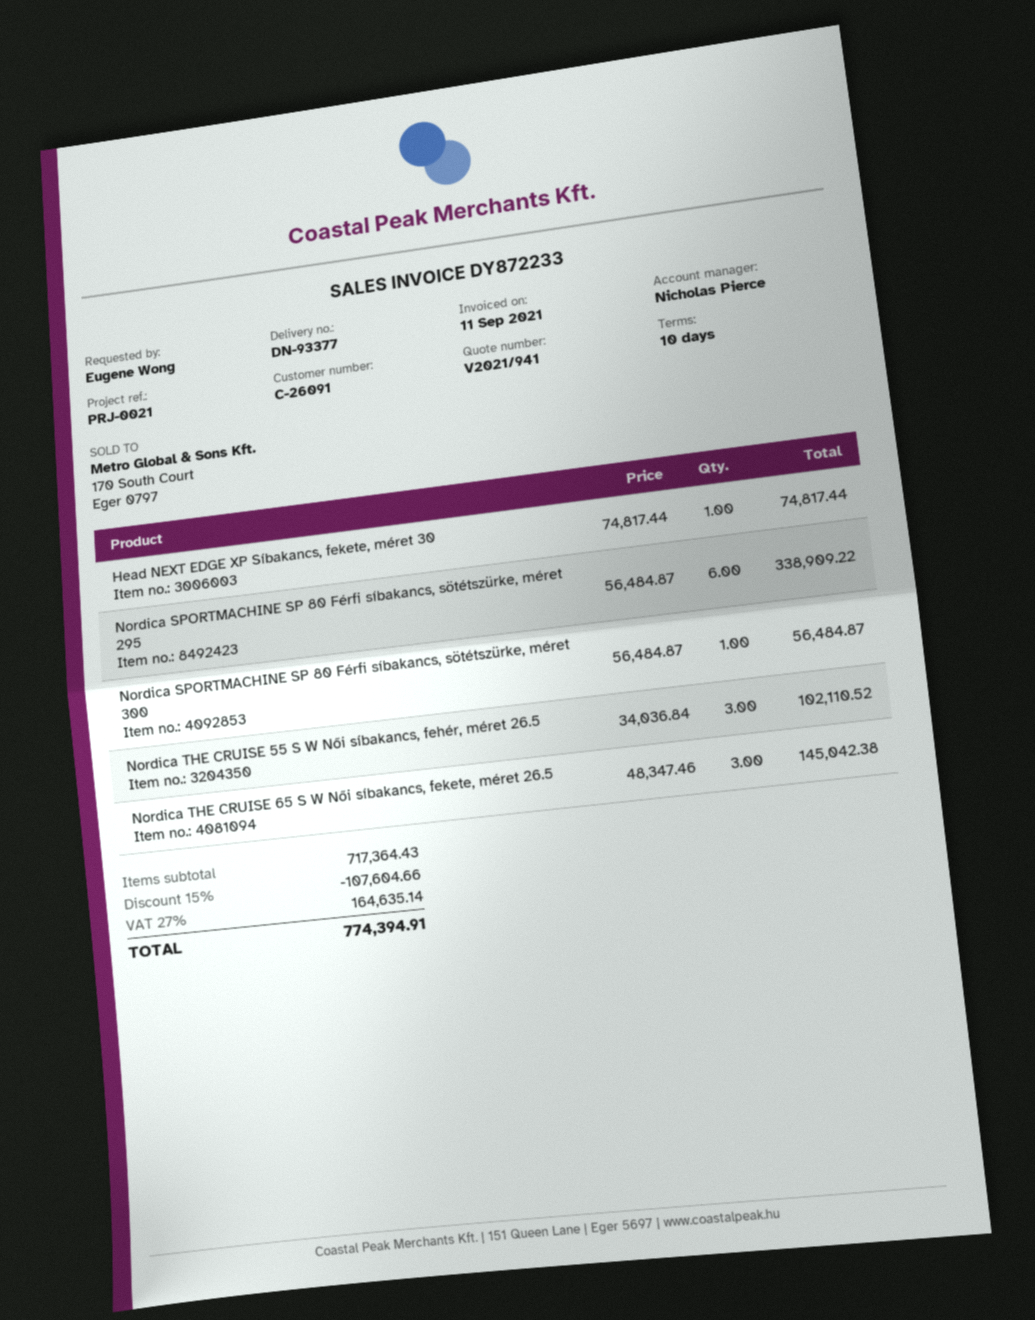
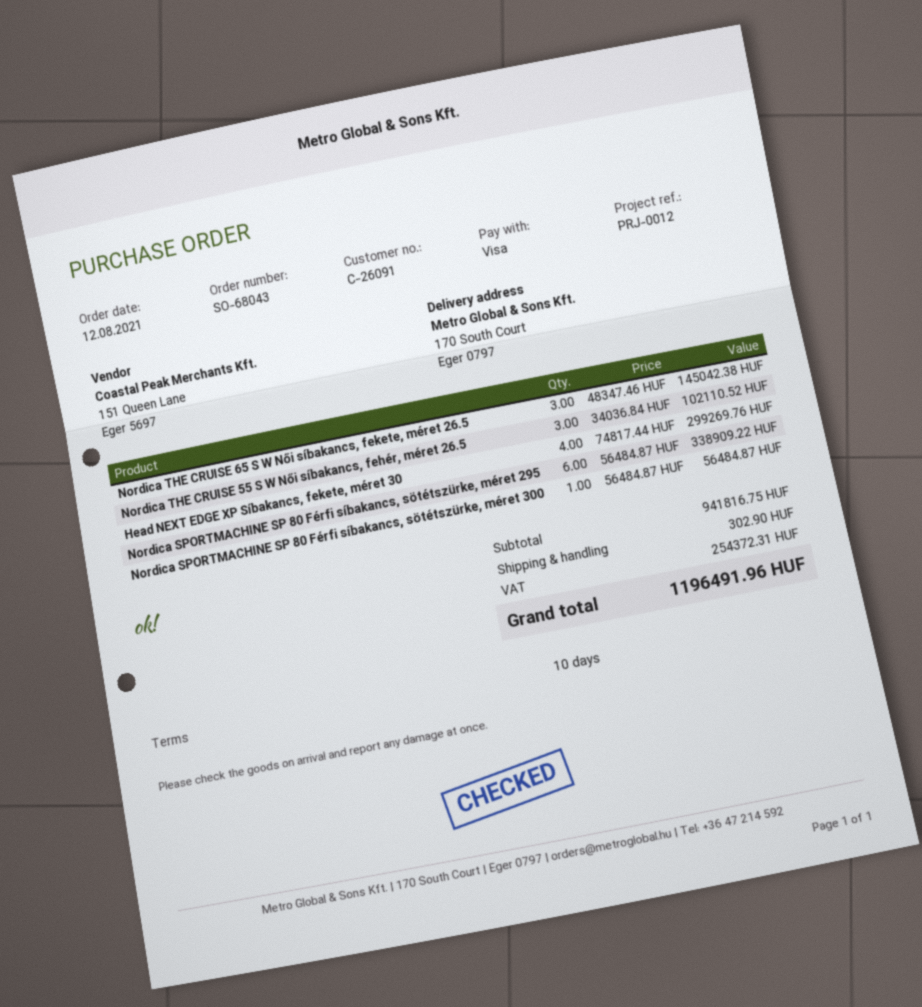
reference: PRJ-0021 -> PRJ-0012
Head NEXT EDGE XP Síbakancs, fekete, méret 30: 1 x 74817.44 = 74817.44 -> 4 x 74817.44 = 299269.76
subtotal: 717364.43 -> 941816.75
discount: 15% = 107604.66 -> none
shipping: none -> 302.90
tax: 164635.14 -> 254372.31
total: 774394.91 -> 1196491.96

